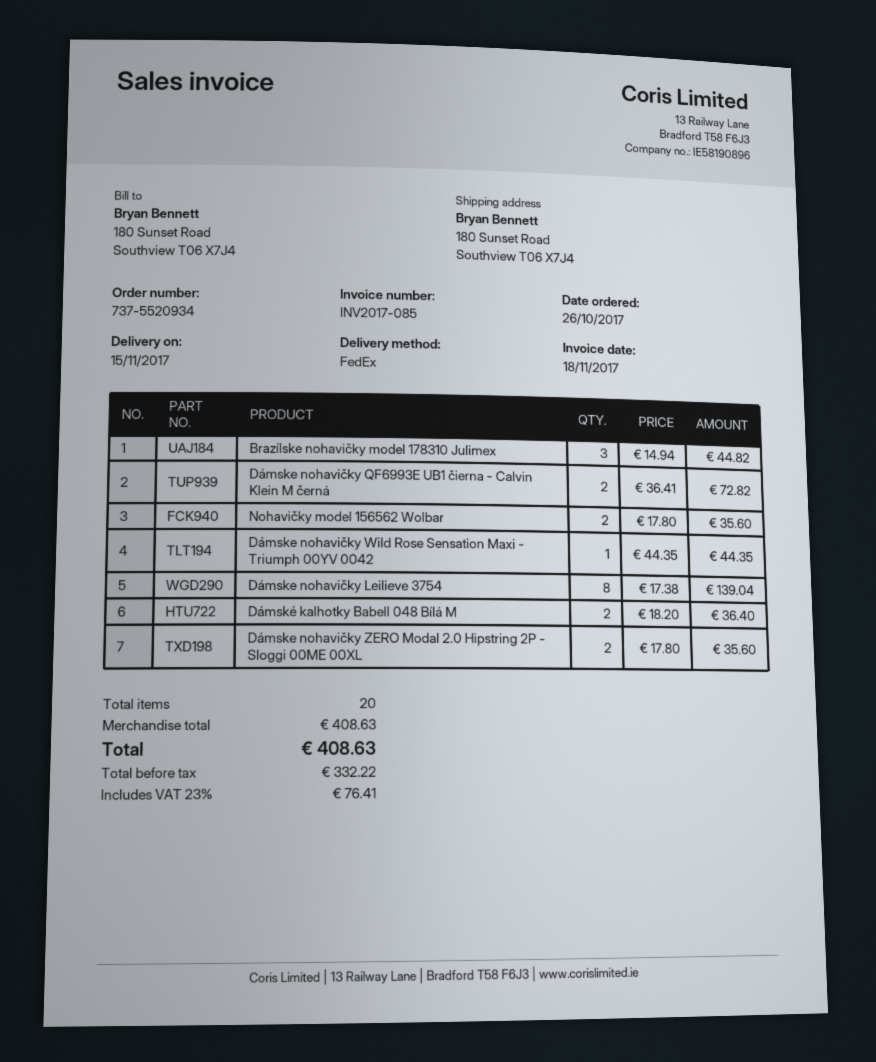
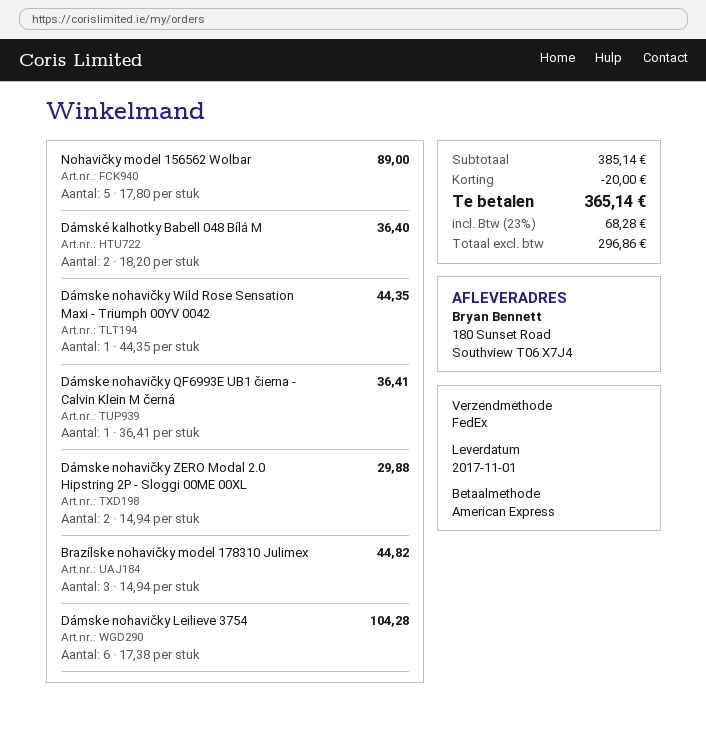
delivery date: 2017-11-15 -> 2017-11-01
Dámske nohavičky QF6993E UB1 čierna - Calvin Klein M černá: 2 x 36.41 = 72.82 -> 1 x 36.41 = 36.41
Nohavičky model 156562 Wolbar: 2 x 17.80 = 35.60 -> 5 x 17.80 = 89.00
Dámske nohavičky Leilieve 3754: 8 x 17.38 = 139.04 -> 6 x 17.38 = 104.28
Dámske nohavičky ZERO Modal 2.0 Hipstring 2P - Sloggi 00ME 00XL: 2 x 17.80 = 35.60 -> 2 x 14.94 = 29.88
subtotal: 408.63 -> 385.14
discount: none -> 20.00
net: 332.22 -> 296.86
tax: 23% = 76.41 -> 23% = 68.28
total: 408.63 -> 365.14

